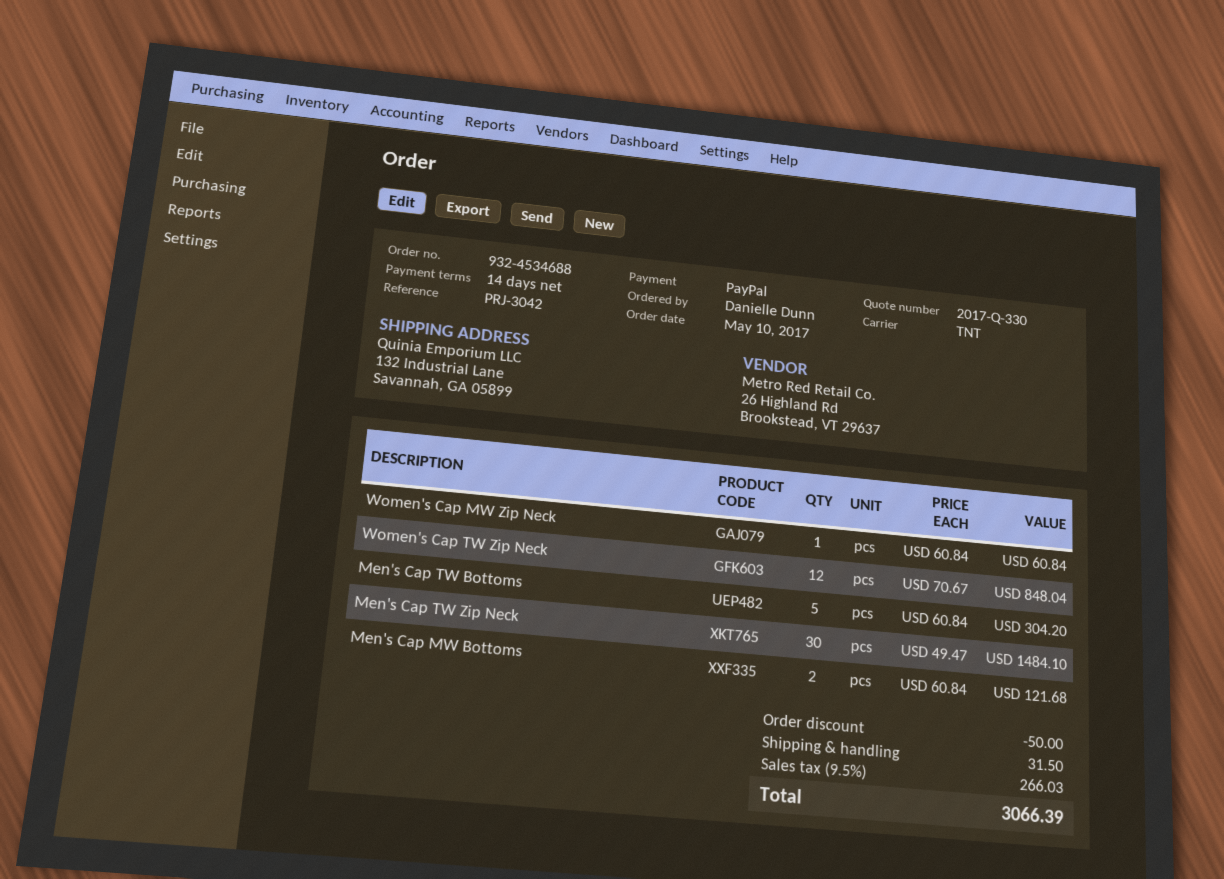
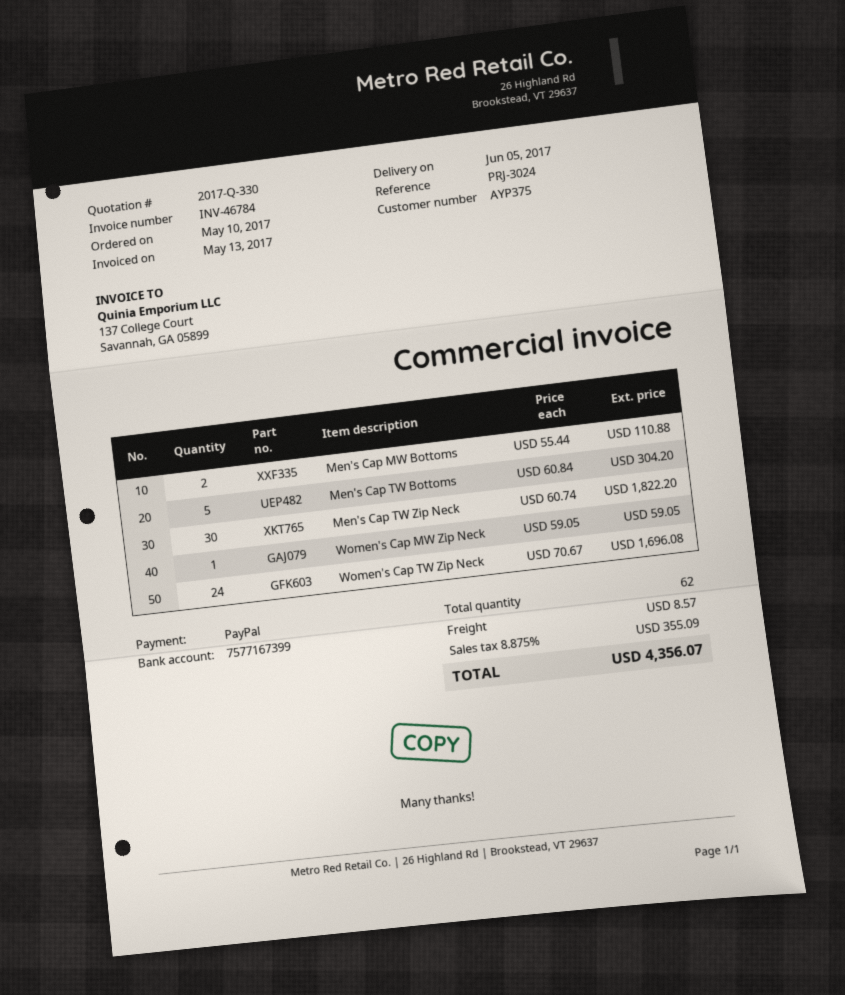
reference: PRJ-3042 -> PRJ-3024
Women's Cap MW Zip Neck: 1 x 60.84 = 60.84 -> 1 x 59.05 = 59.05
Women's Cap TW Zip Neck: 12 x 70.67 = 848.04 -> 24 x 70.67 = 1696.08
Men's Cap TW Zip Neck: 30 x 49.47 = 1484.10 -> 30 x 60.74 = 1822.20
Men's Cap MW Bottoms: 2 x 60.84 = 121.68 -> 2 x 55.44 = 110.88
discount: 50.00 -> none
shipping: 31.50 -> 8.57
tax: 9.5% = 266.03 -> 8.875% = 355.09
total: 3066.39 -> 4356.07

